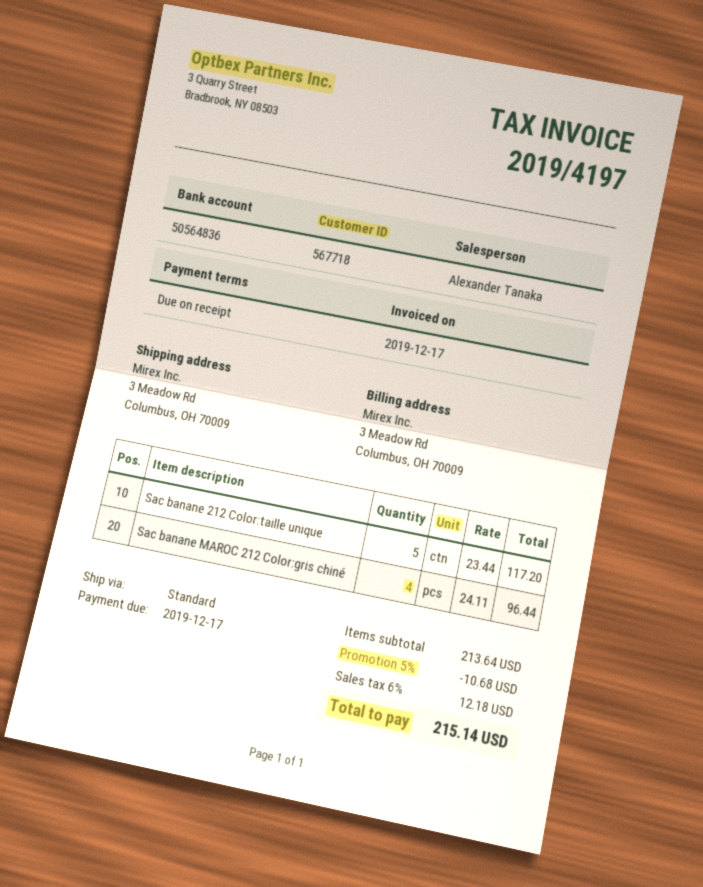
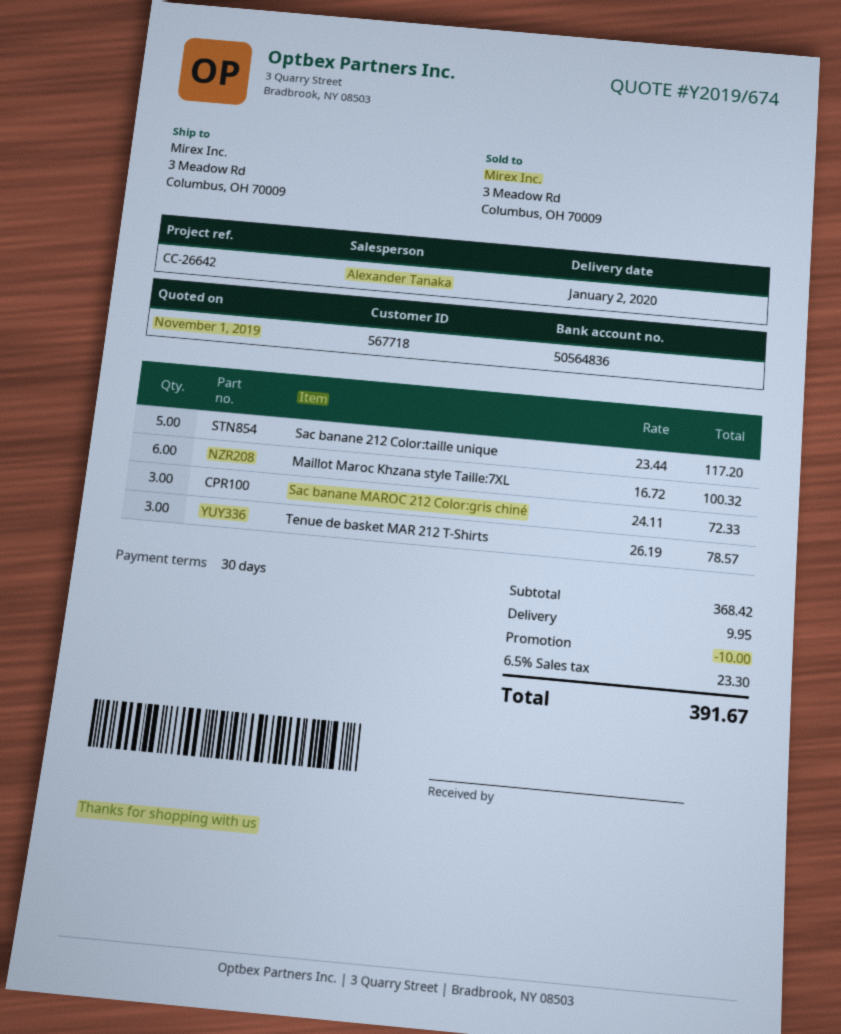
payment terms: on receipt -> 30 days
Sac banane MAROC 212 Color:gris chiné: 4 x 24.11 = 96.44 -> 3 x 24.11 = 72.33
Maillot Maroc Khzana style Taille:7XL: none -> 6 x 16.72 = 100.32
Tenue de basket MAR 212 T-Shirts: none -> 3 x 26.19 = 78.57
subtotal: 213.64 -> 368.42
discount: 10.68 -> 10.00
shipping: none -> 9.95
tax: 6% = 12.18 -> 6.5% = 23.30
total: 215.14 -> 391.67

